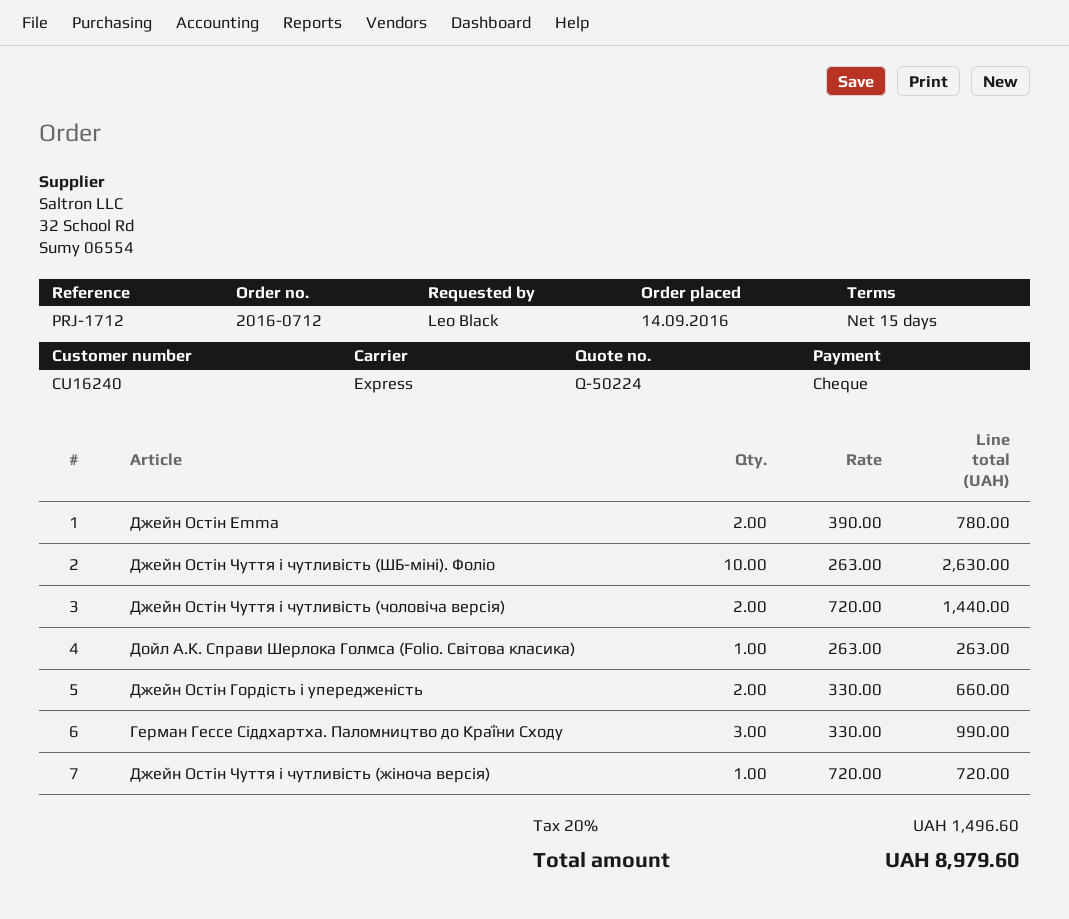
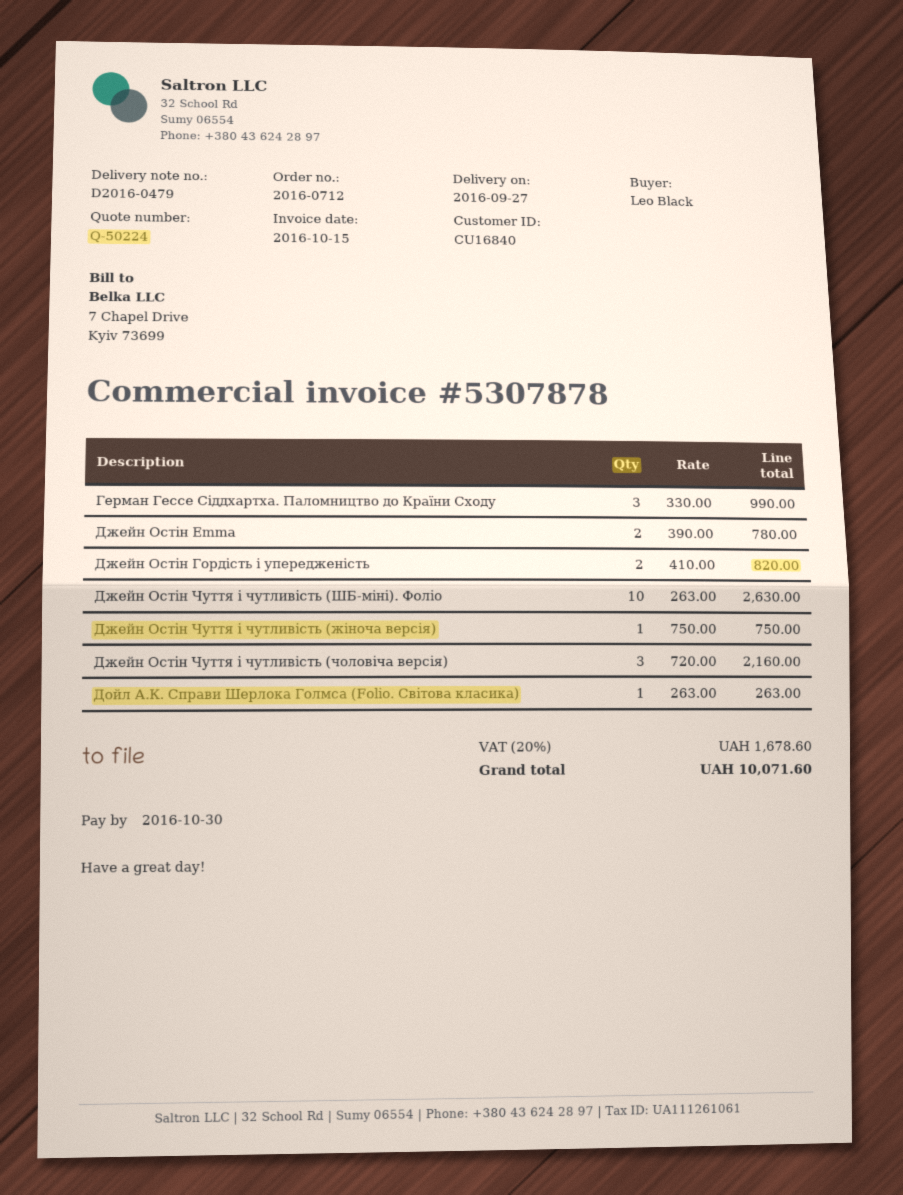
customer number: CU16240 -> CU16840
Джейн Остін Чуття і чутливість (чоловіча версія): 2 x 720.00 = 1440.00 -> 3 x 720.00 = 2160.00
Джейн Остін Гордість і упередженість: 2 x 330.00 = 660.00 -> 2 x 410.00 = 820.00
Джейн Остін Чуття і чутливість (жіноча версія): 1 x 720.00 = 720.00 -> 1 x 750.00 = 750.00
tax: 20% = 1496.60 -> 20% = 1678.60
total: 8979.60 -> 10071.60

